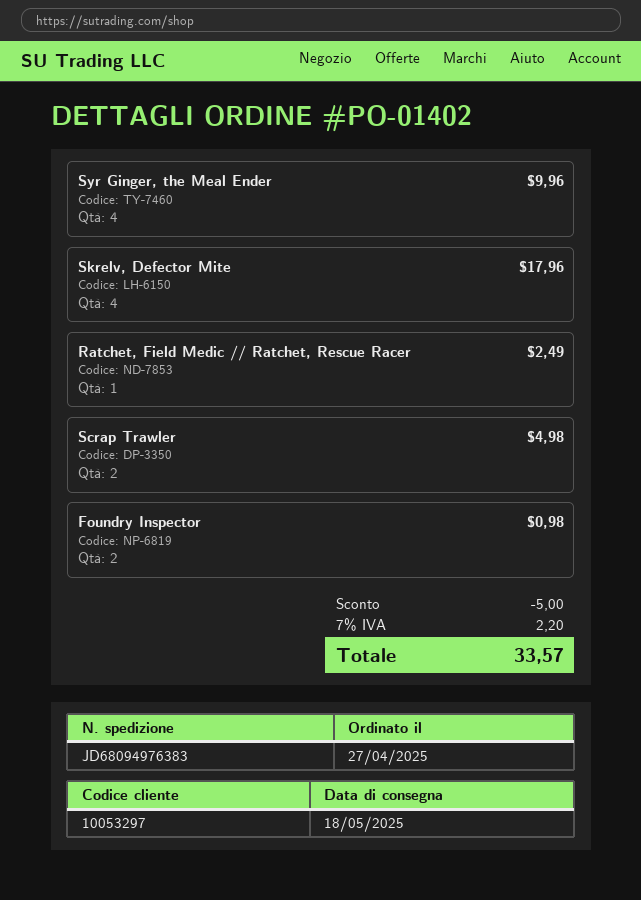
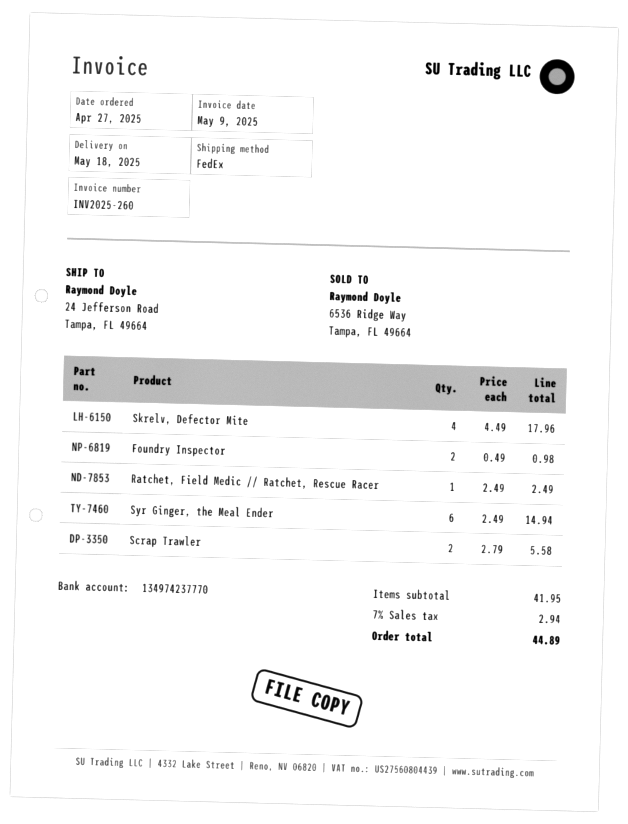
Syr Ginger, the Meal Ender: 4 for 9.96 -> 6 for 14.94
Scrap Trawler: 2 for 4.98 -> 2 for 5.58
discount: 5.00 -> none
tax: 7% = 2.20 -> 7% = 2.94
total: 33.57 -> 44.89

